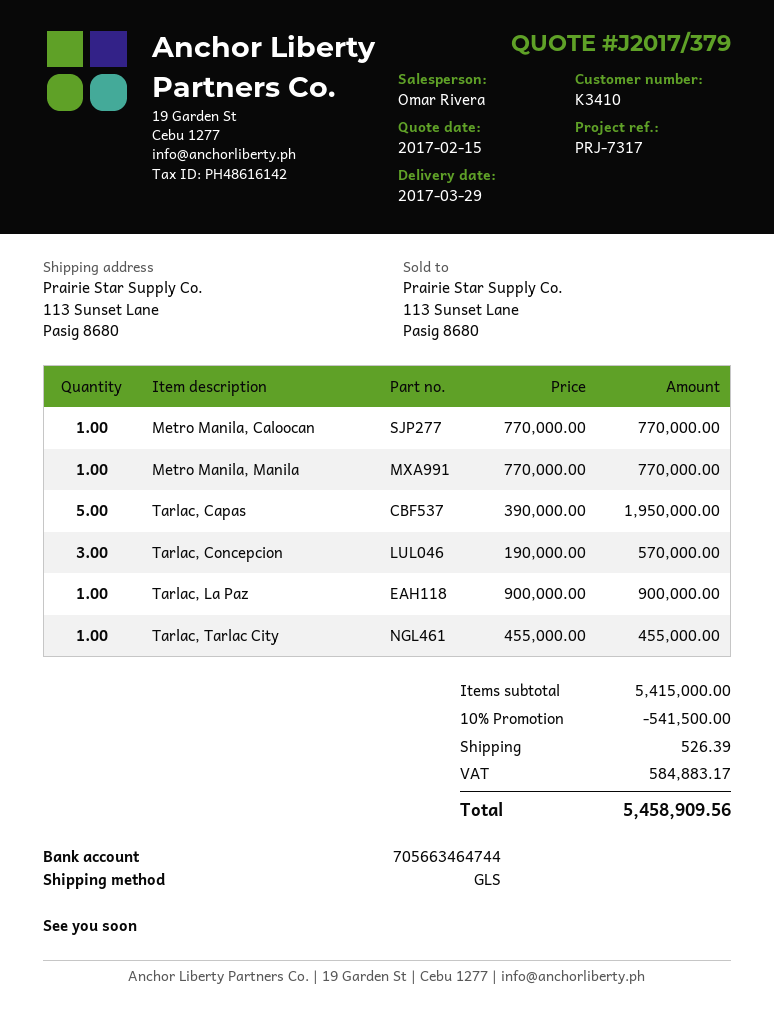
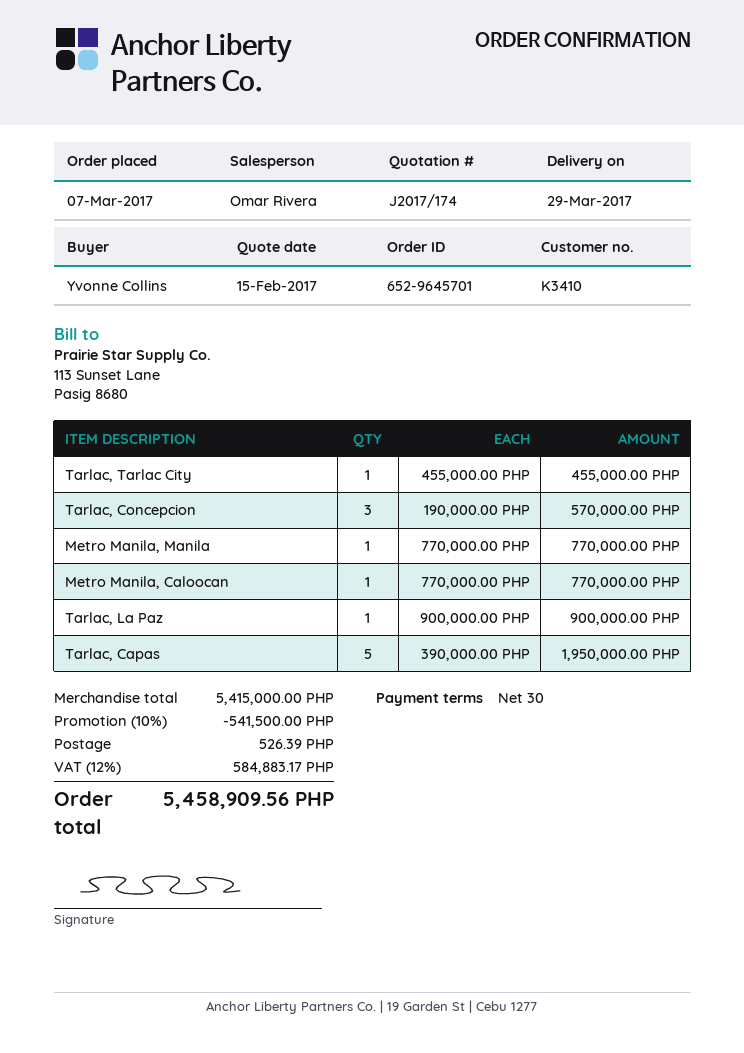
quote number: J2017/379 -> J2017/174

